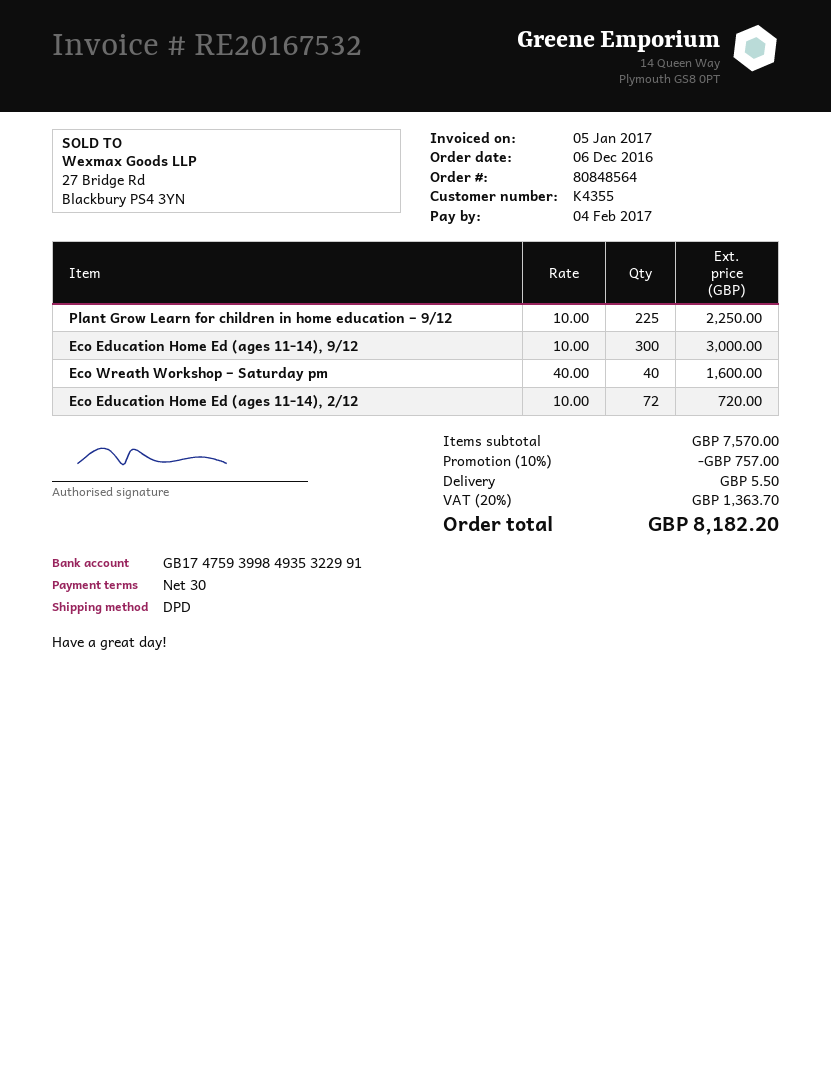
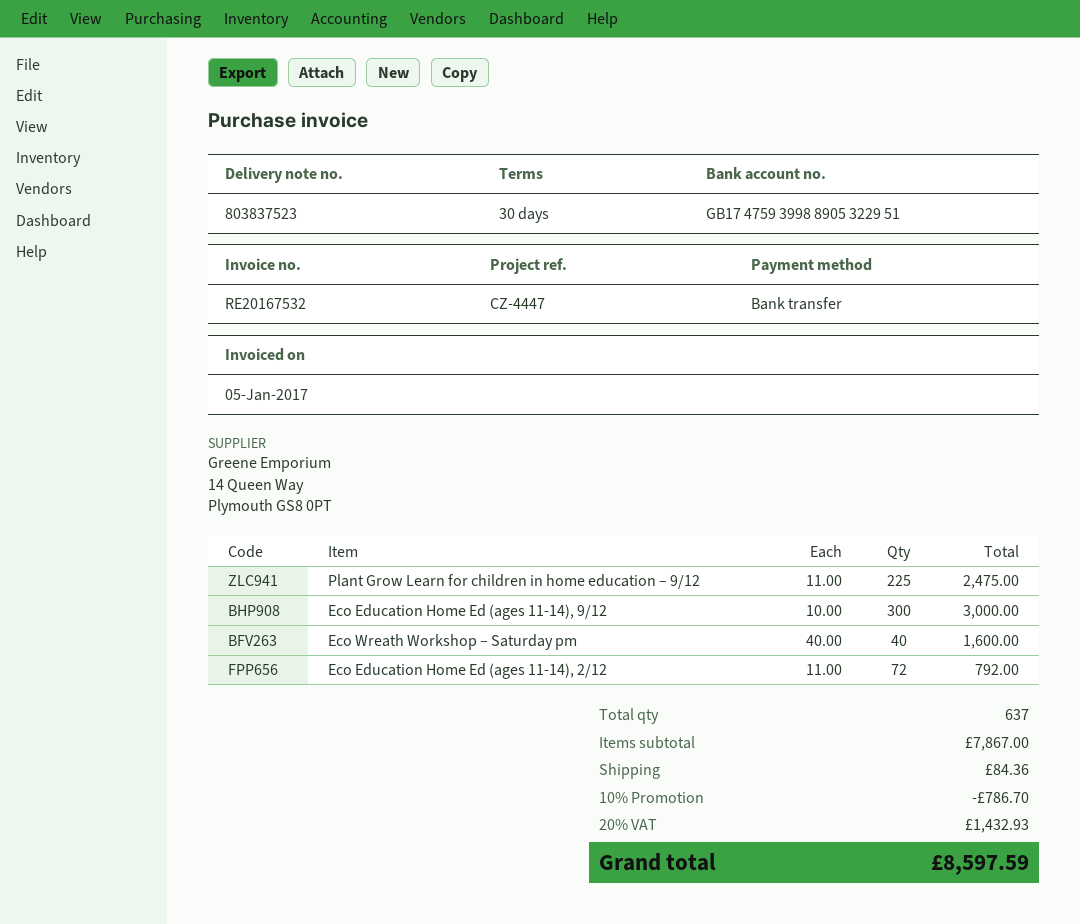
bank account: GB17475939984935322991 -> GB17475939988905322951
Plant Grow Learn for children in home education – 9/12: 225 x 10.00 = 2250.00 -> 225 x 11.00 = 2475.00
Eco Education Home Ed (ages 11-14), 2/12: 72 x 10.00 = 720.00 -> 72 x 11.00 = 792.00
subtotal: 7570.00 -> 7867.00
discount: 10% = 757.00 -> 10% = 786.70
shipping: 5.50 -> 84.36
tax: 20% = 1363.70 -> 20% = 1432.93
total: 8182.20 -> 8597.59

